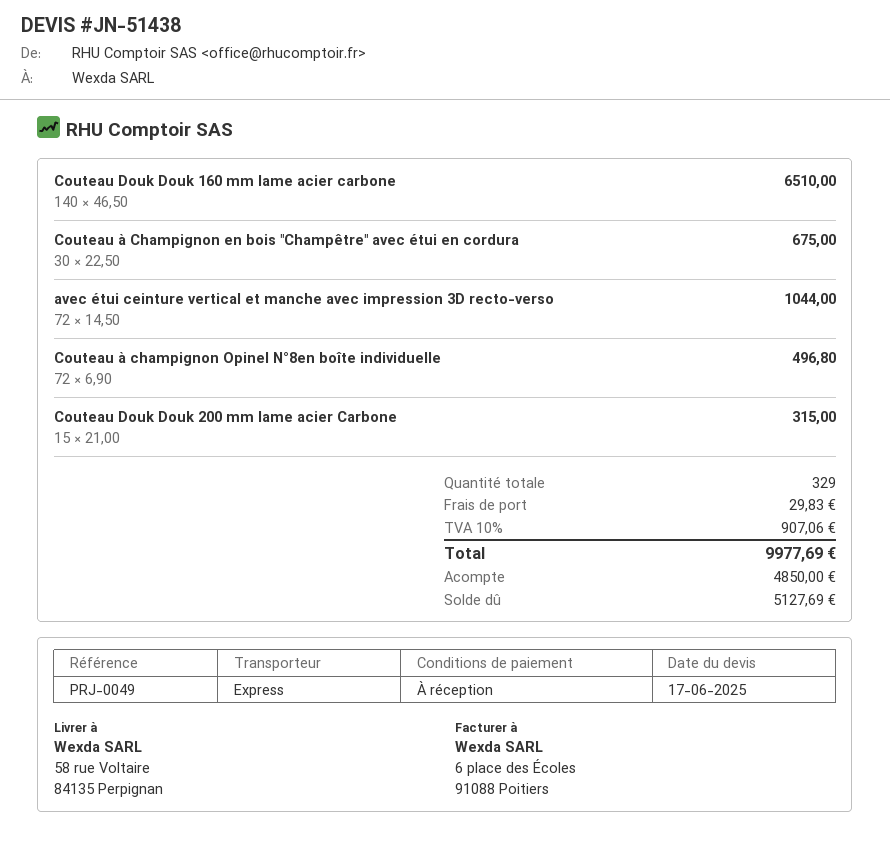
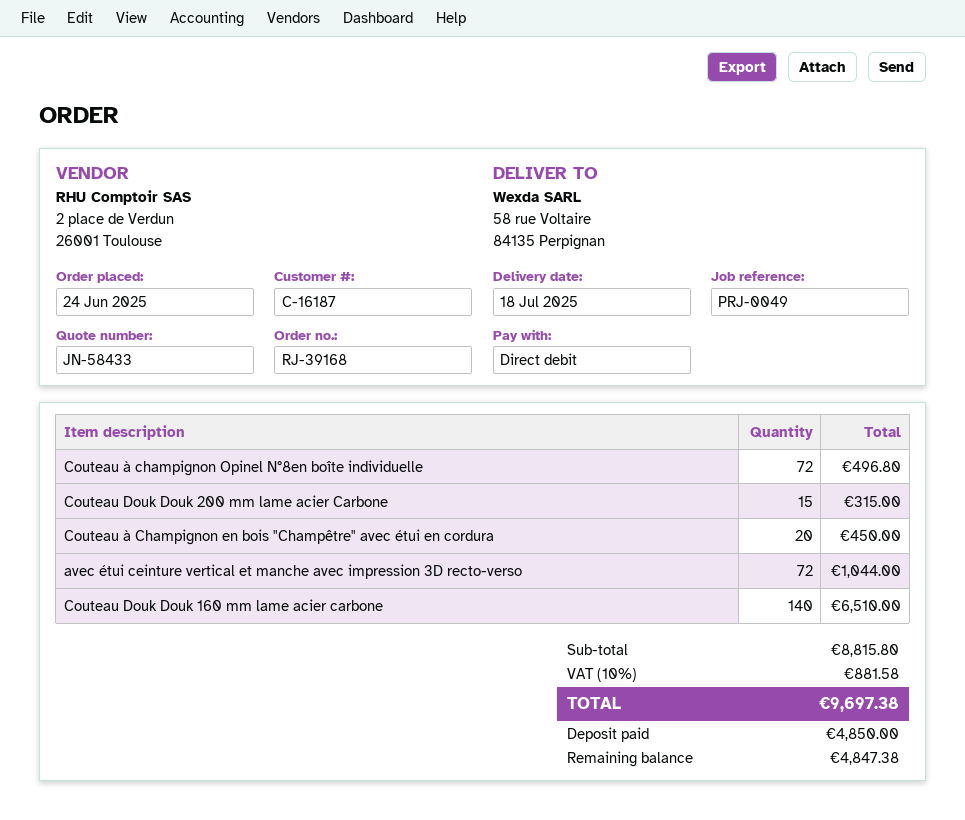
quote number: JN-51438 -> JN-58433
Couteau à Champignon en bois "Champêtre" avec étui en cordura: 30 for 675.00 -> 20 for 450.00
shipping: 29.83 -> none
tax: 10% = 907.06 -> 10% = 881.58
total: 9977.69 -> 9697.38
balance: 5127.69 -> 4847.38

